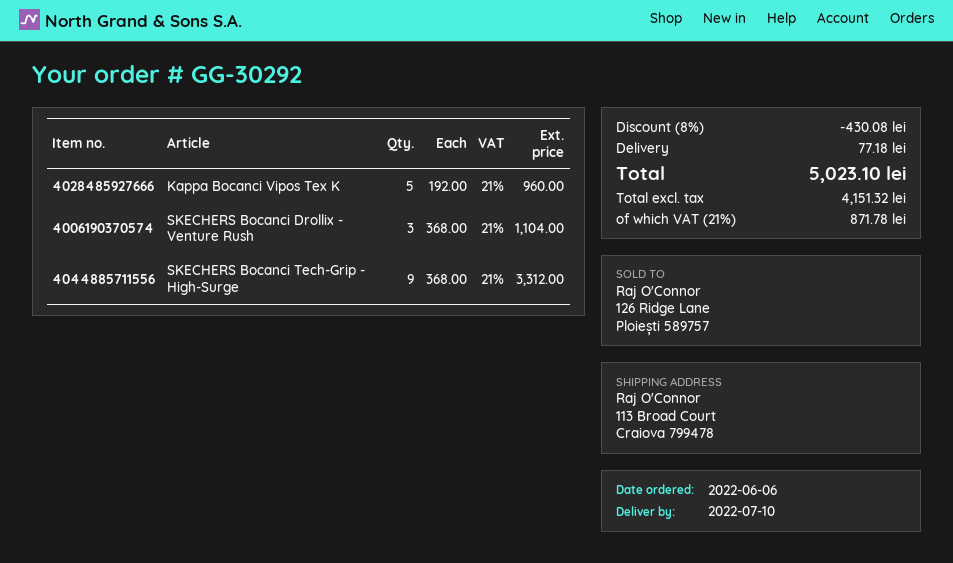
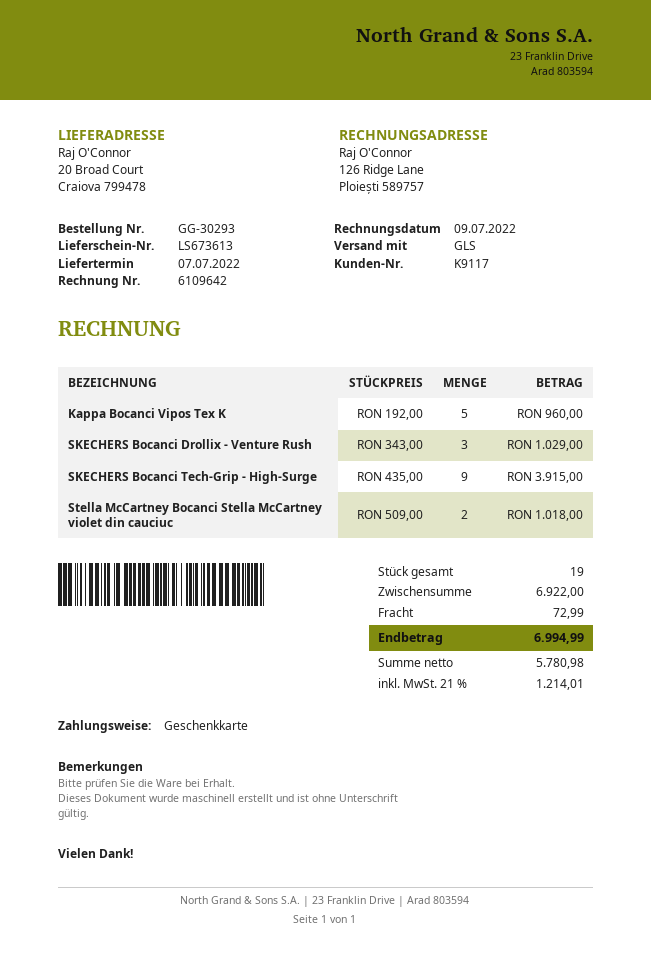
order number: GG-30292 -> GG-30293
delivery date: 2022-07-10 -> 2022-07-07
ship to: 113 Broad Court, Craiova 799478 -> 20 Broad Court, Craiova 799478
SKECHERS Bocanci Drollix - Venture Rush: 3 x 368.00 = 1104.00 -> 3 x 343.00 = 1029.00
SKECHERS Bocanci Tech-Grip - High-Surge: 9 x 368.00 = 3312.00 -> 9 x 435.00 = 3915.00
Stella McCartney Bocanci Stella McCartney violet din cauciuc: none -> 2 x 509.00 = 1018.00
discount: 8% = 430.08 -> none
shipping: 77.18 -> 72.99
net: 4151.32 -> 5780.98
tax: 21% = 871.78 -> 21% = 1214.01
total: 5023.10 -> 6994.99

